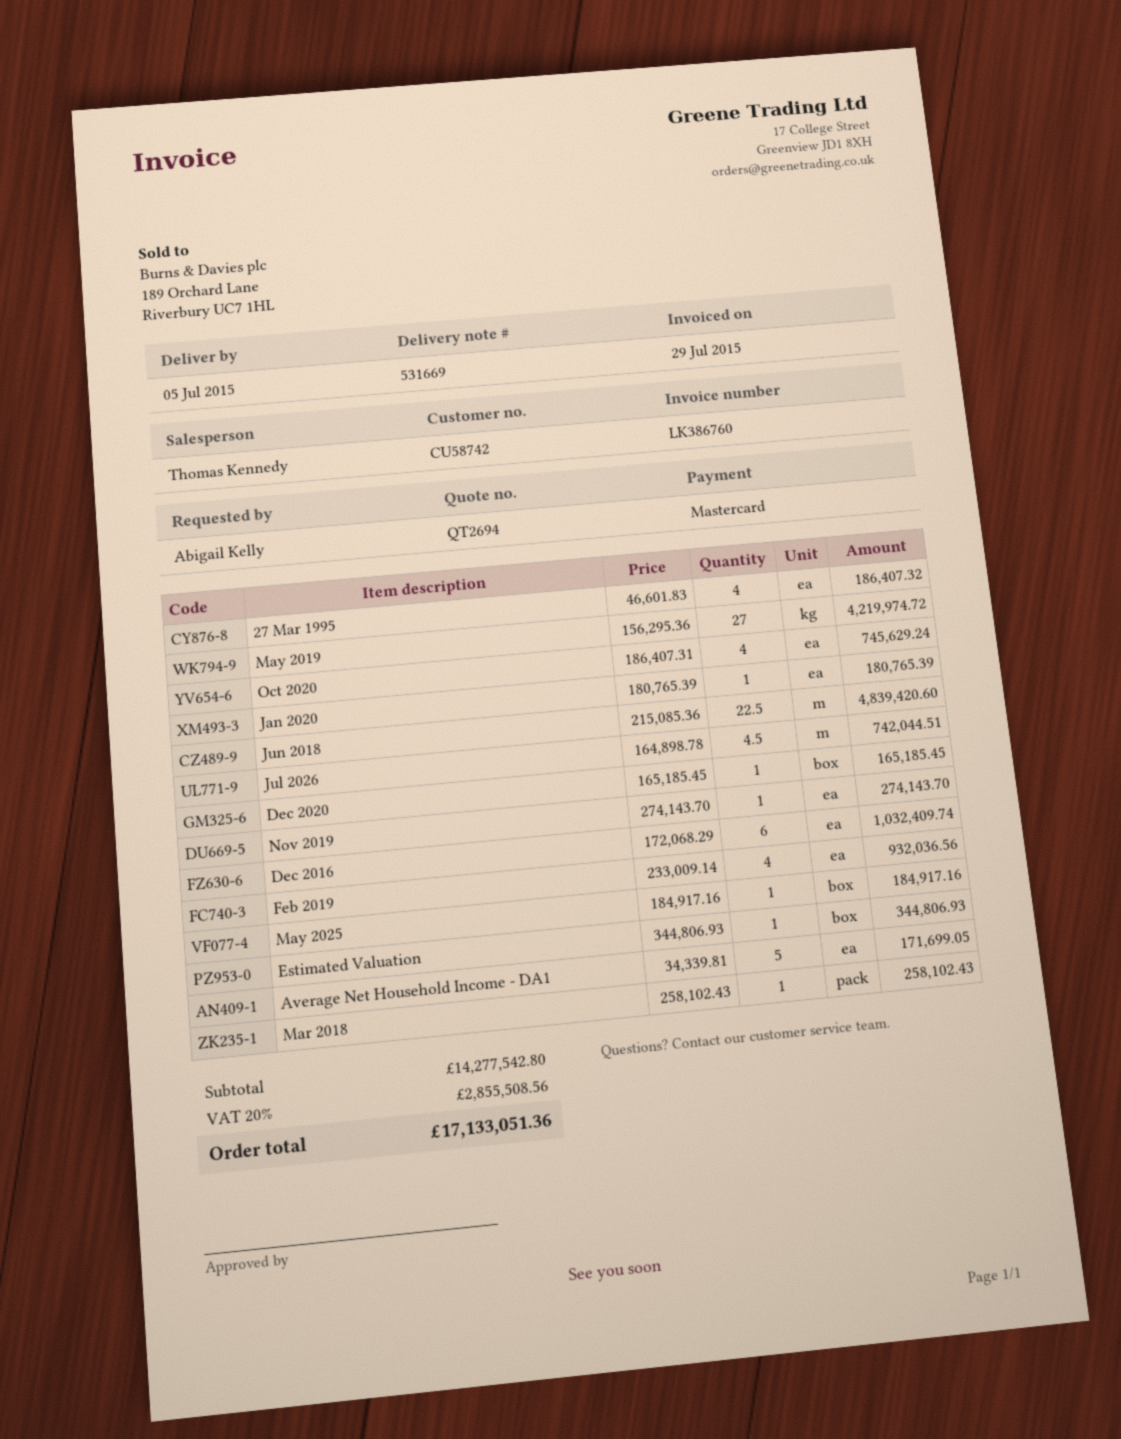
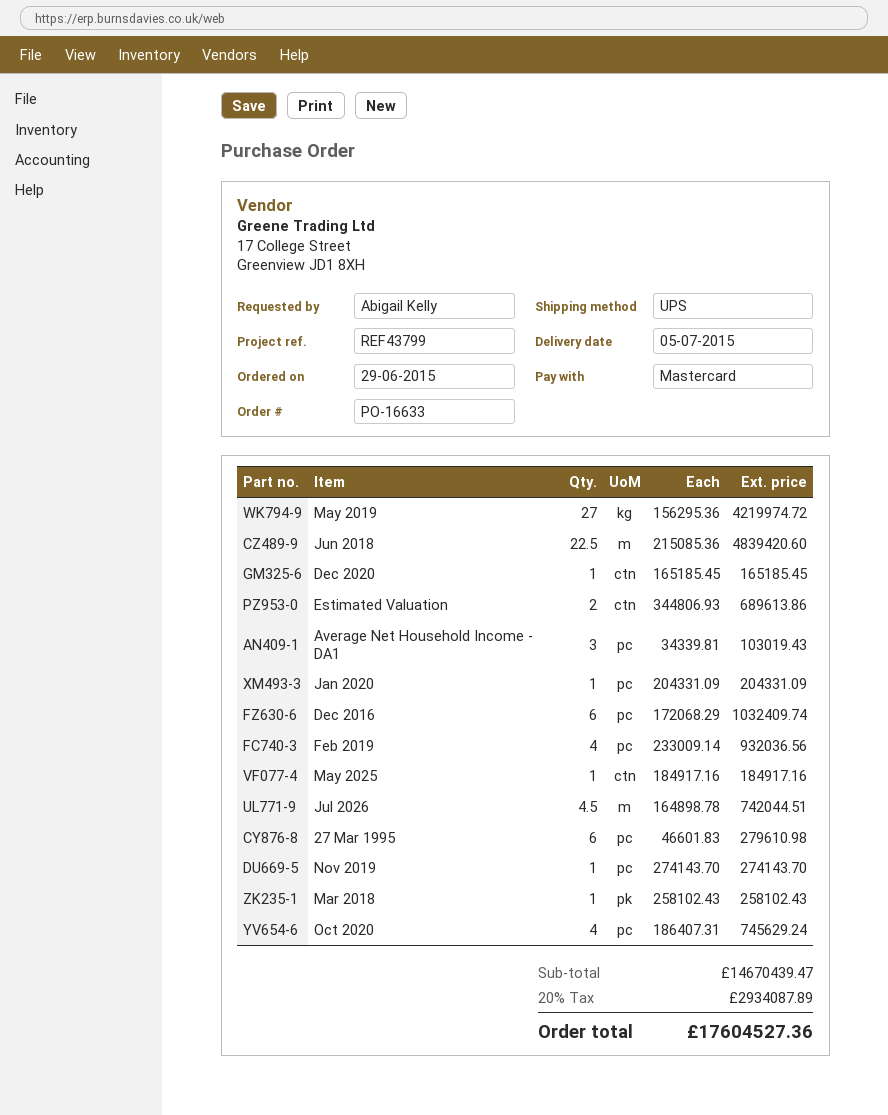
27 Mar 1995: 4 x 46601.83 = 186407.32 -> 6 x 46601.83 = 279610.98
Jan 2020: 1 x 180765.39 = 180765.39 -> 1 x 204331.09 = 204331.09
Estimated Valuation: 1 x 344806.93 = 344806.93 -> 2 x 344806.93 = 689613.86
Average Net Household Income - DA1: 5 x 34339.81 = 171699.05 -> 3 x 34339.81 = 103019.43
subtotal: 14277542.80 -> 14670439.47
tax: 20% = 2855508.56 -> 20% = 2934087.89
total: 17133051.36 -> 17604527.36

